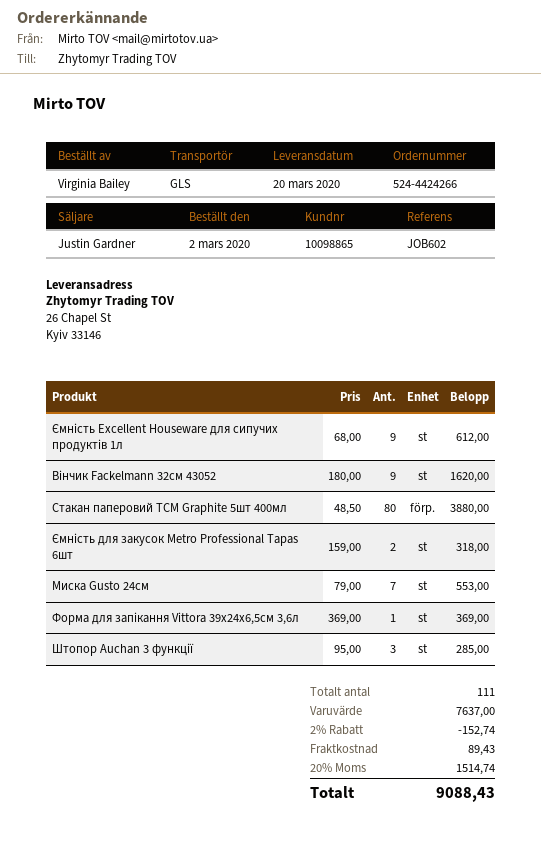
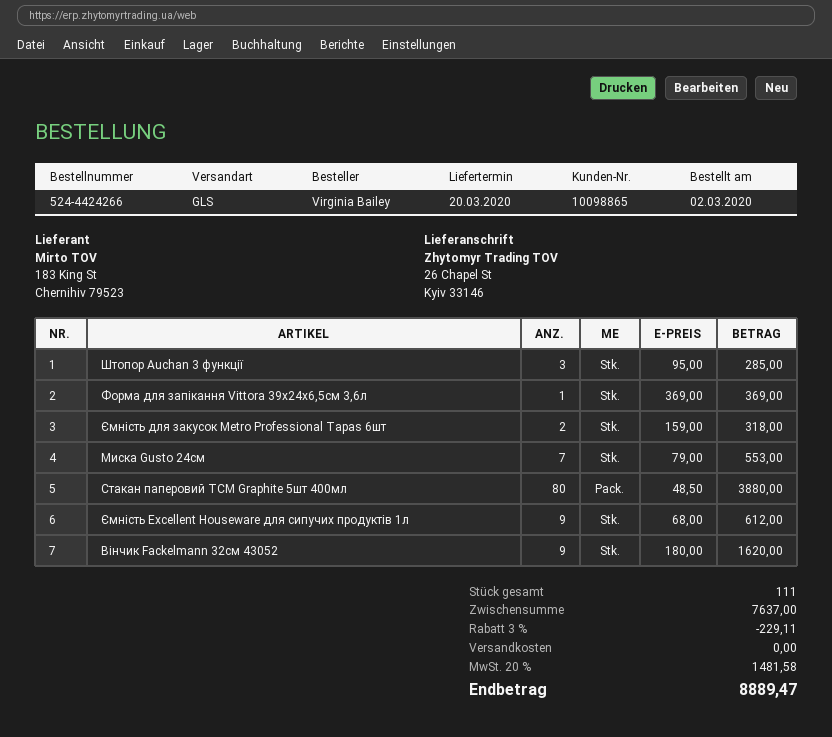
discount: 2% = 152.74 -> 3% = 229.11
shipping: 89.43 -> 0.00
tax: 20% = 1514.74 -> 20% = 1481.58
total: 9088.43 -> 8889.47

